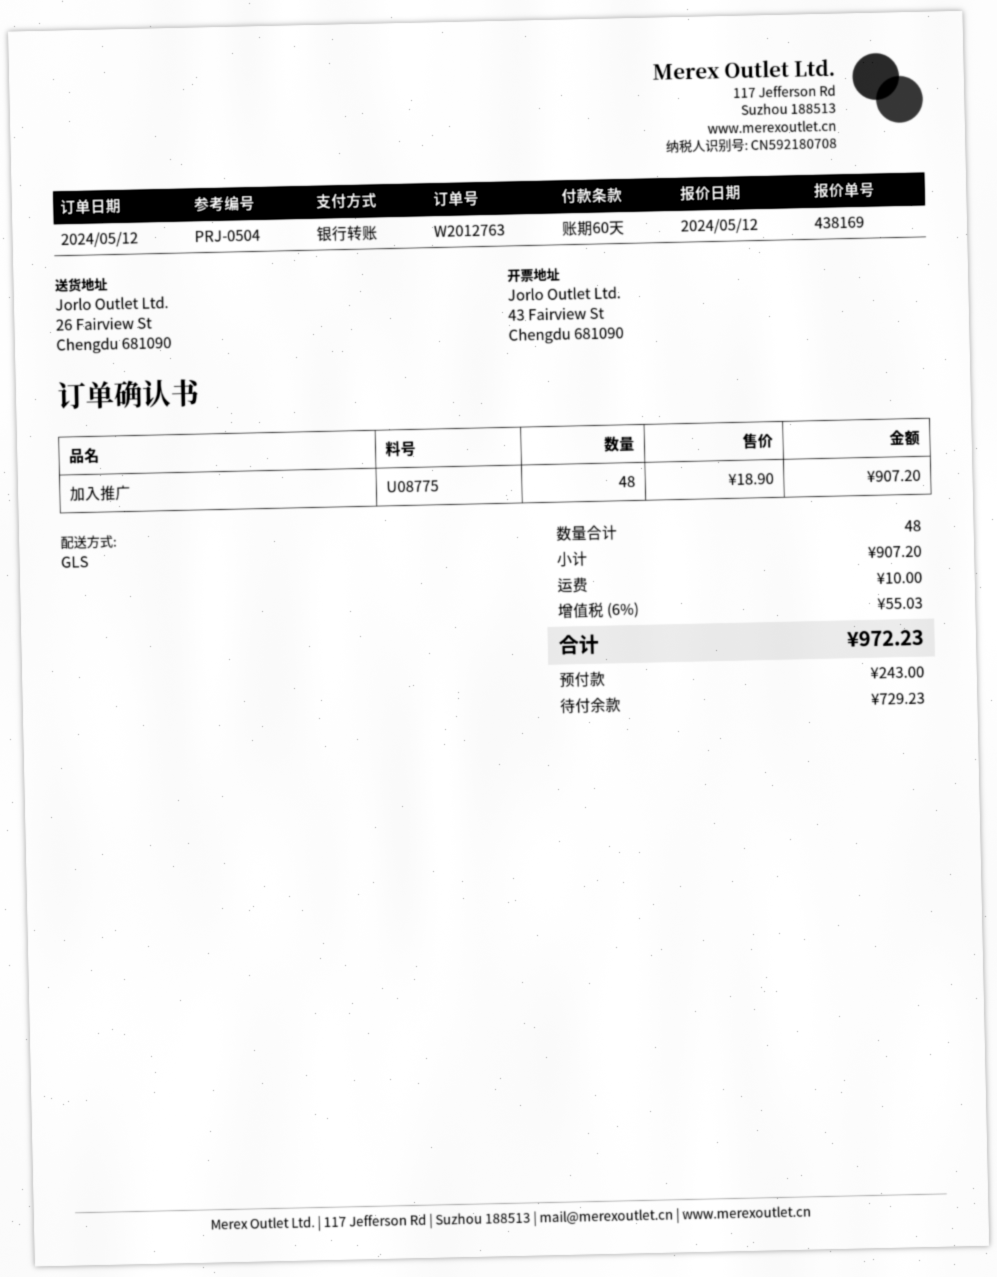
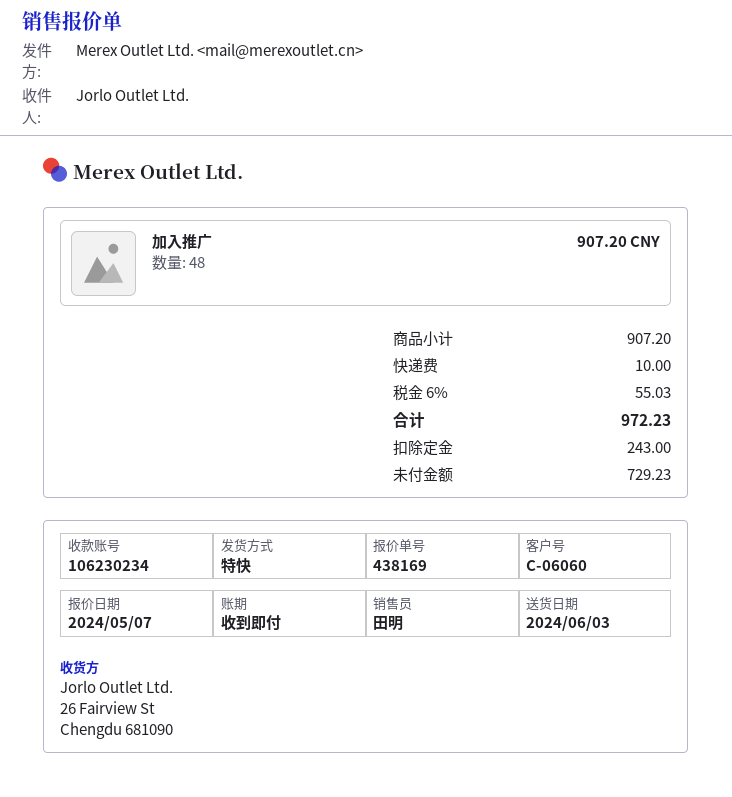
quote date: 2024-05-12 -> 2024-05-07
payment terms: 60 days -> on receipt
shipping method: GLS -> express

